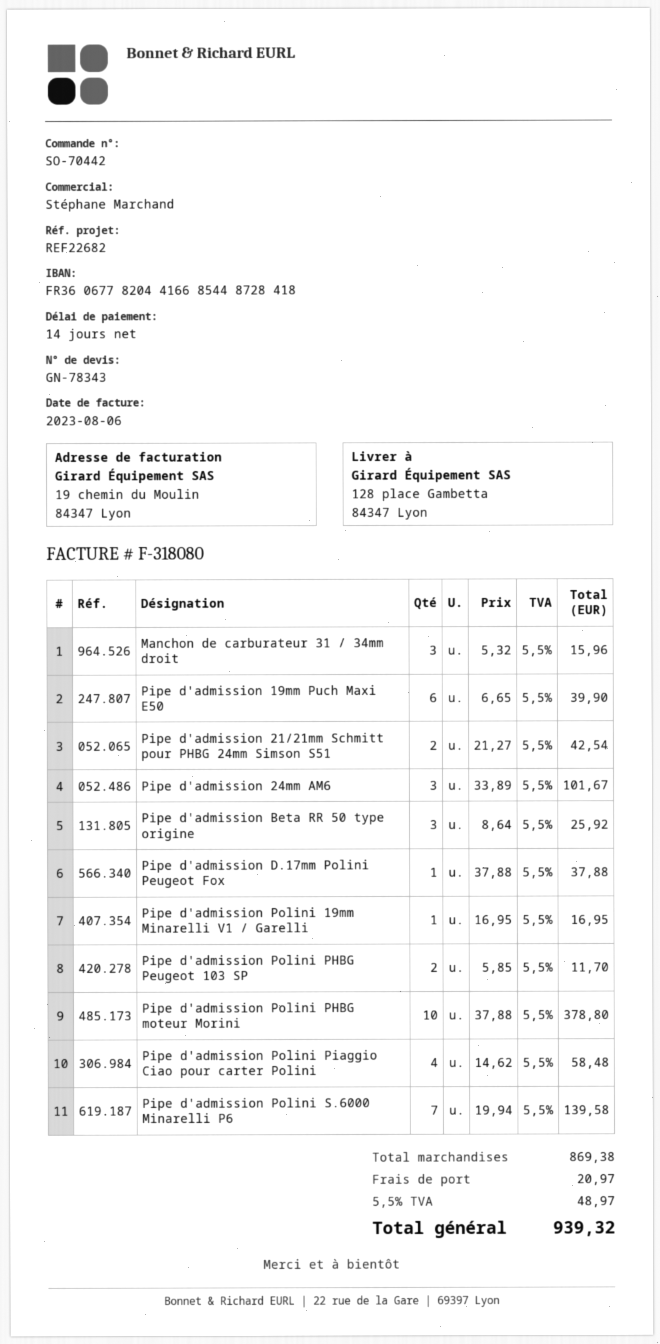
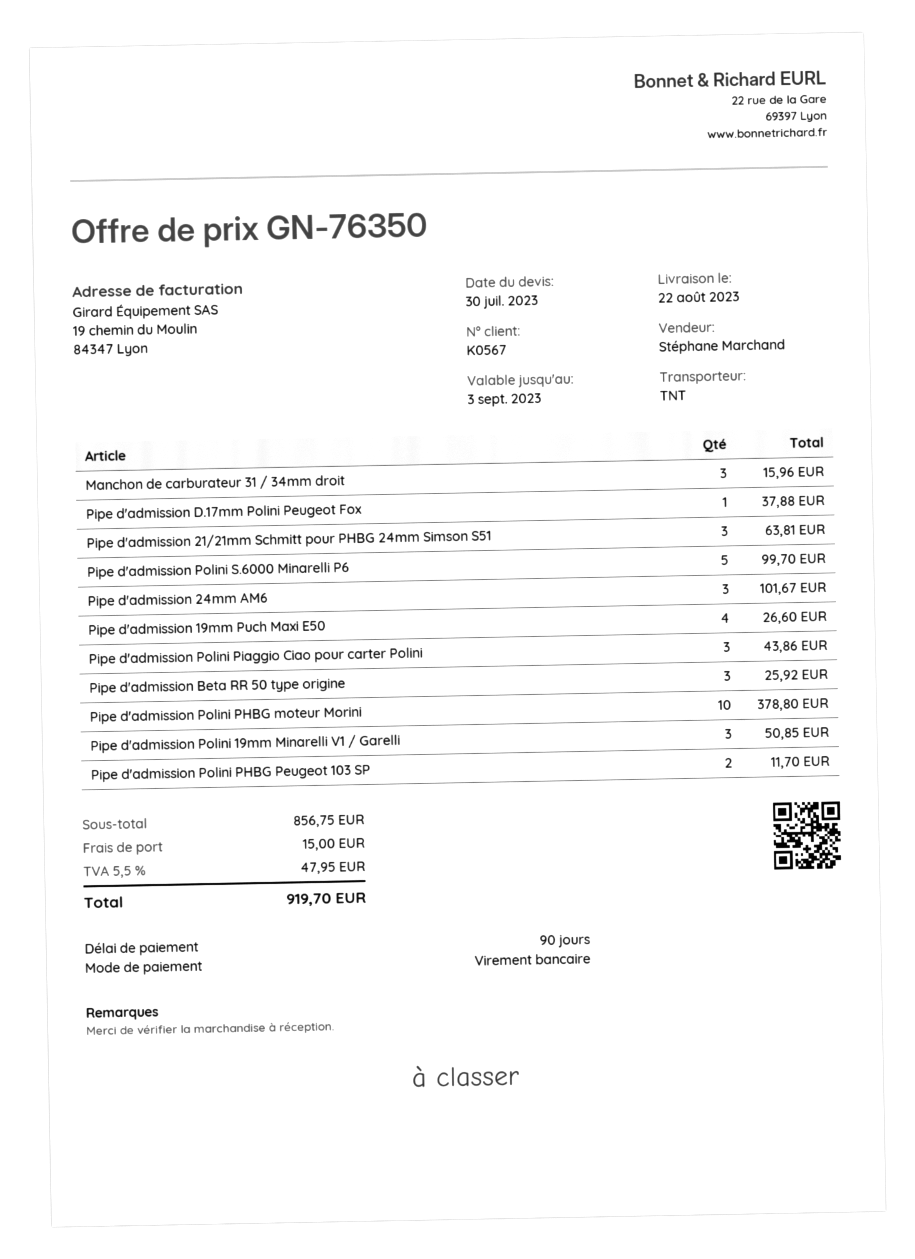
quote number: GN-78343 -> GN-76350
payment terms: 14 days -> 90 days
Pipe d'admission 19mm Puch Maxi E50: 6 for 39.90 -> 4 for 26.60
Pipe d'admission 21/21mm Schmitt pour PHBG 24mm Simson S51: 2 for 42.54 -> 3 for 63.81
Pipe d'admission Polini 19mm Minarelli V1 / Garelli: 1 for 16.95 -> 3 for 50.85
Pipe d'admission Polini Piaggio Ciao pour carter Polini: 4 for 58.48 -> 3 for 43.86
Pipe d'admission Polini S.6000 Minarelli P6: 7 for 139.58 -> 5 for 99.70
subtotal: 869.38 -> 856.75
shipping: 20.97 -> 15.00
tax: 5.5% = 48.97 -> 5.5% = 47.95
total: 939.32 -> 919.70

